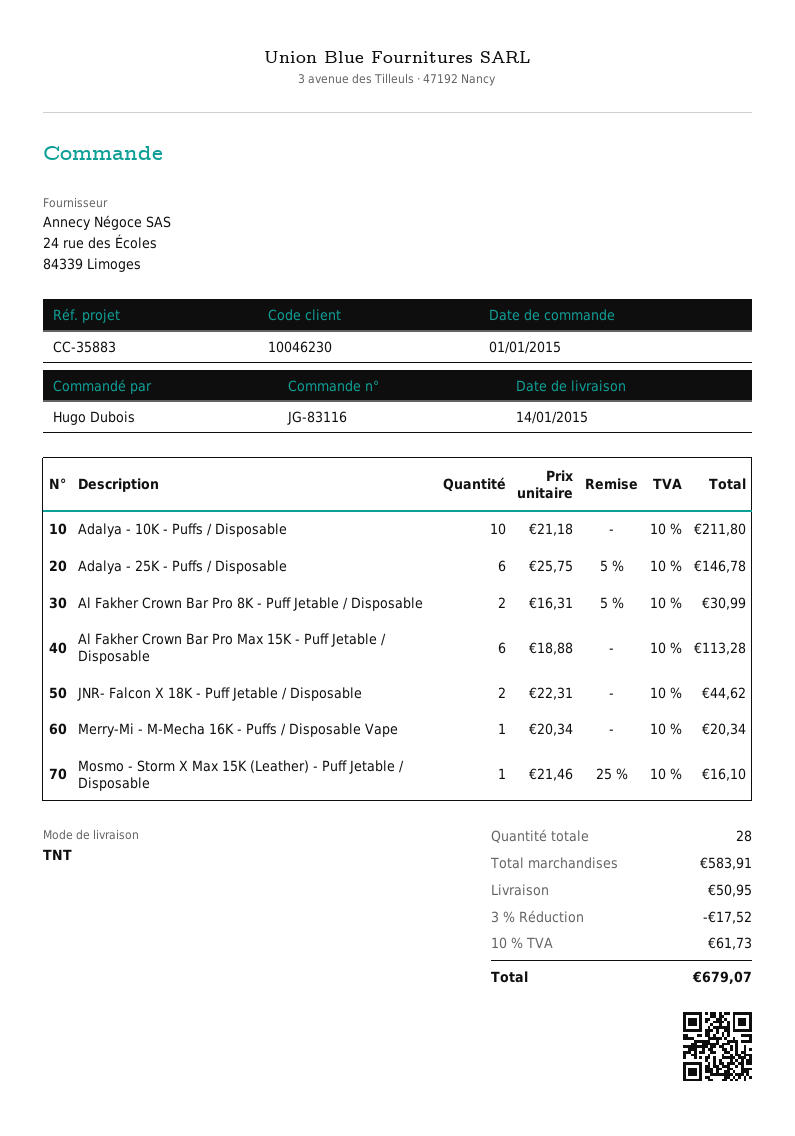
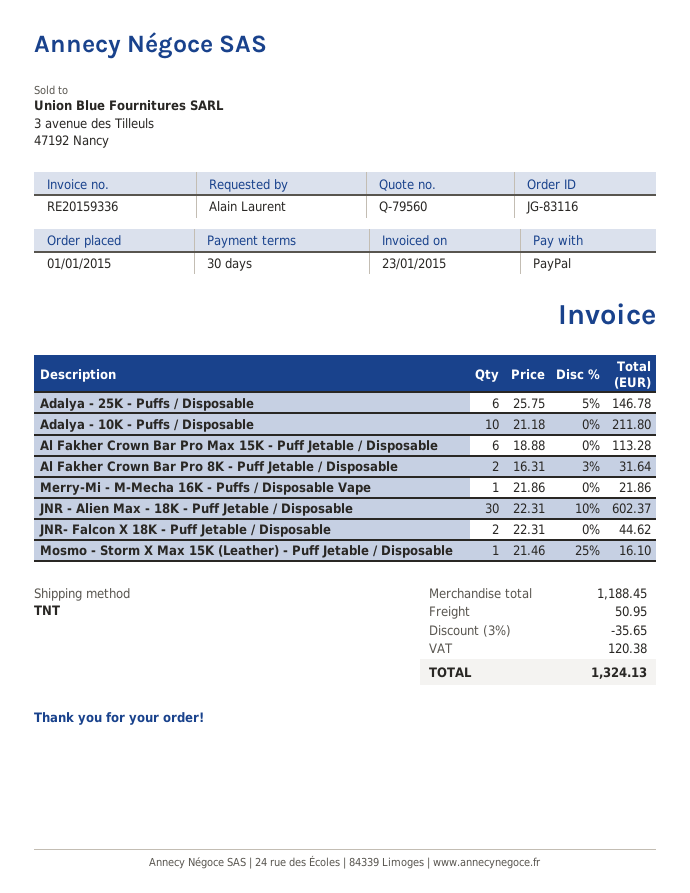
ordered by: Hugo Dubois -> Alain Laurent
Al Fakher Crown Bar Pro 8K - Puff Jetable / Disposable: 2 x 16.31 - 5% = 30.99 -> 2 x 16.31 - 3% = 31.64
Merry-Mi - M-Mecha 16K - Puffs / Disposable Vape: 1 x 20.34 = 20.34 -> 1 x 21.86 = 21.86
JNR - Alien Max - 18K - Puff Jetable / Disposable: none -> 30 x 22.31 - 10% = 602.37
subtotal: 583.91 -> 1188.45
discount: 3% = 17.52 -> 3% = 35.65
tax: 61.73 -> 120.38
total: 679.07 -> 1324.13

